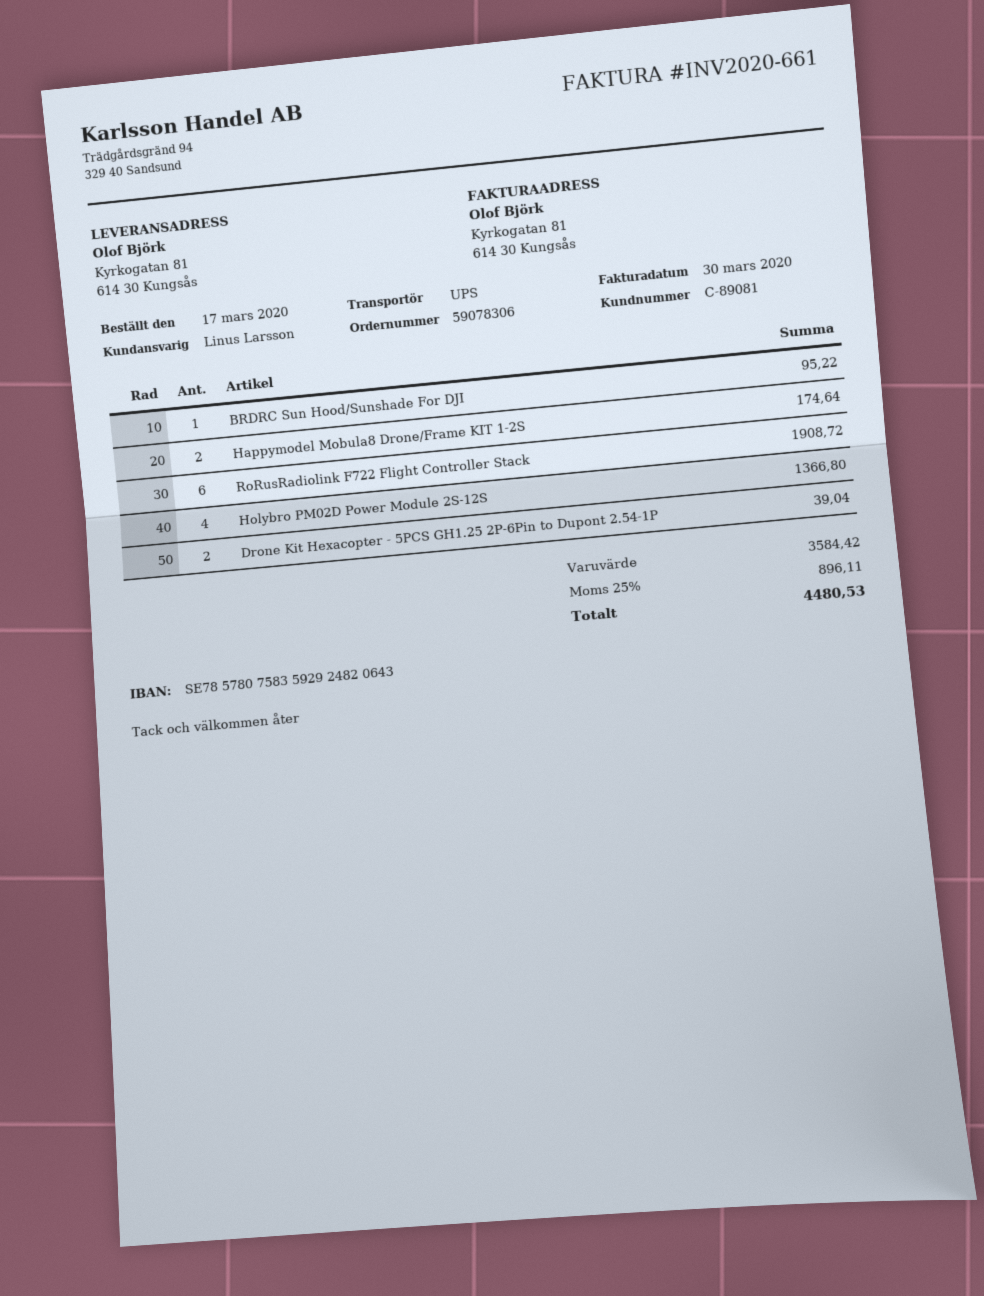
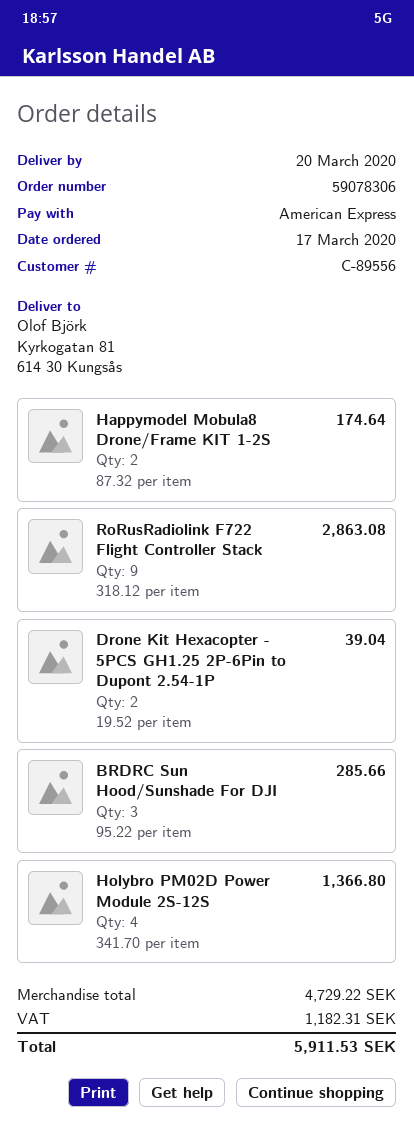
customer number: C-89081 -> C-89556
BRDRC Sun Hood/Sunshade For DJI: 1 for 95.22 -> 3 for 285.66
RoRusRadiolink F722 Flight Controller Stack: 6 for 1908.72 -> 9 for 2863.08
subtotal: 3584.42 -> 4729.22
tax: 896.11 -> 1182.31
total: 4480.53 -> 5911.53

